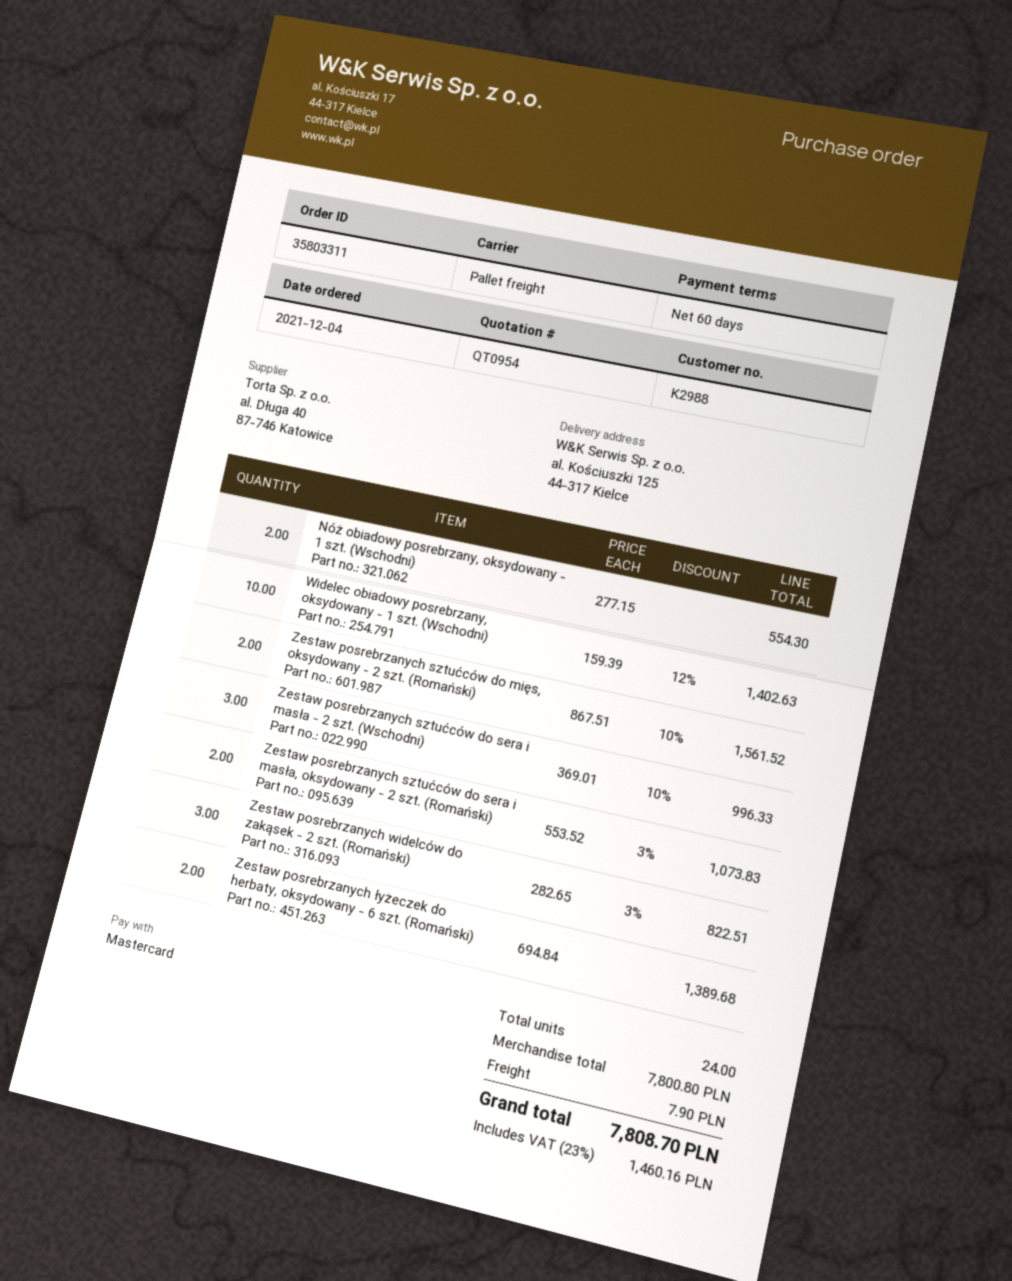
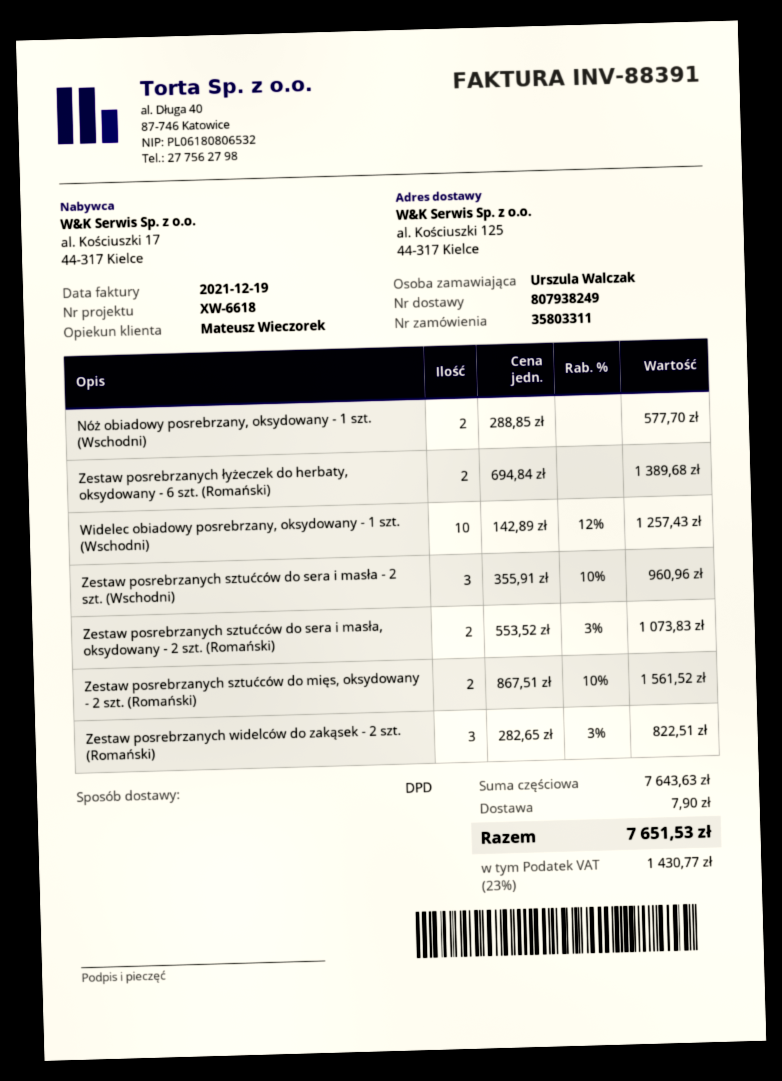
shipping method: pallet freight -> DPD
Nóż obiadowy posrebrzany, oksydowany - 1 szt. (Wschodni): 2 x 277.15 = 554.30 -> 2 x 288.85 = 577.70
Widelec obiadowy posrebrzany, oksydowany - 1 szt. (Wschodni): 10 x 159.39 - 12% = 1402.63 -> 10 x 142.89 - 12% = 1257.43
Zestaw posrebrzanych sztućców do sera i masła - 2 szt. (Wschodni): 3 x 369.01 - 10% = 996.33 -> 3 x 355.91 - 10% = 960.96
subtotal: 7800.80 -> 7643.63
tax: 23% = 1460.16 -> 23% = 1430.77
total: 7808.70 -> 7651.53

